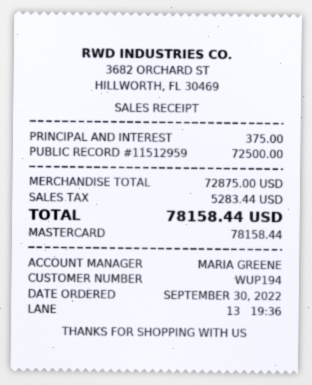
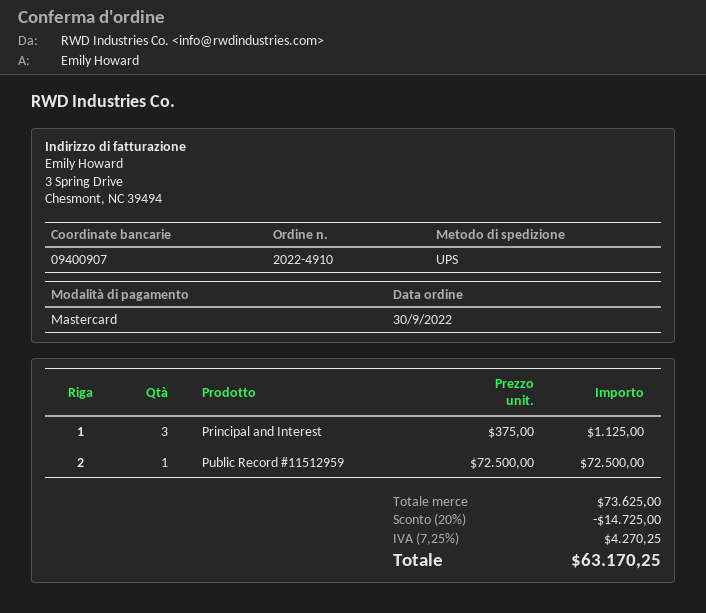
PRINCIPAL AND INTEREST: 1 x 375.00 = 375.00 -> 3 x 375.00 = 1125.00
subtotal: 72875.00 -> 73625.00
discount: none -> 20% = 14725.00
tax: 5283.44 -> 4270.25
total: 78158.44 -> 63170.25

